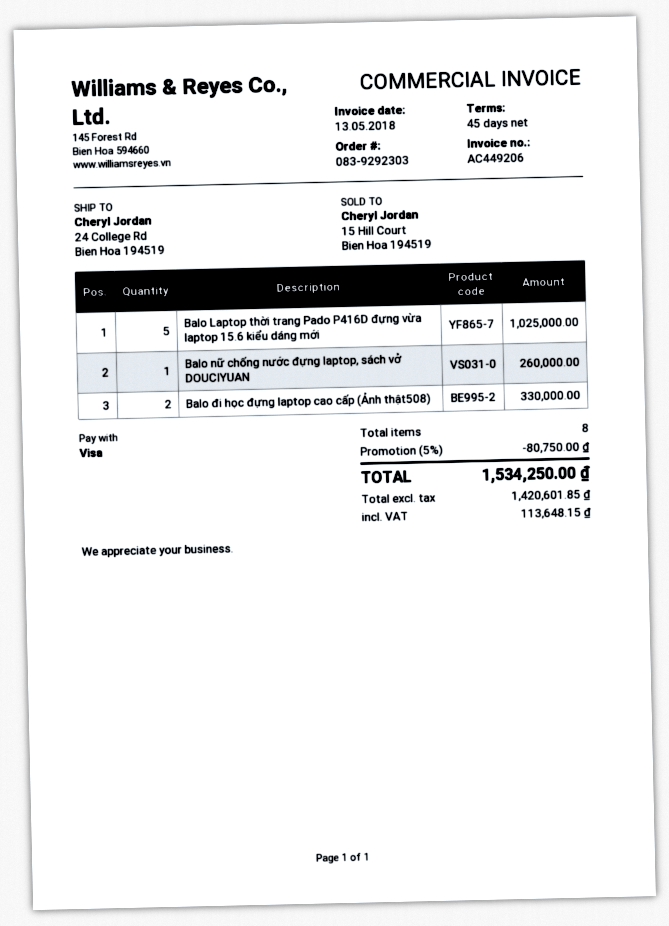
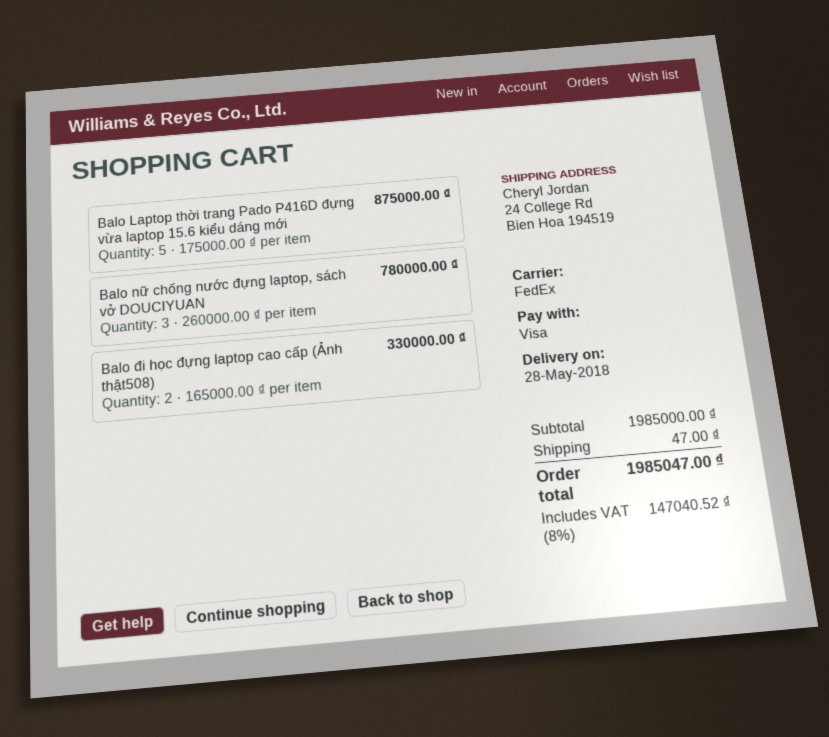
Balo Laptop thời trang Pado P416D đựng vừa laptop 15.6 kiểu dáng mới: 5 for 1025000.00 -> 5 for 875000.00
Balo nữ chống nước đựng laptop, sách vở DOUCIYUAN: 1 for 260000.00 -> 3 for 780000.00
discount: 5% = 80750.00 -> none
shipping: none -> 47.00
tax: 113648.15 -> 147040.52
total: 1534250.00 -> 1985047.00

